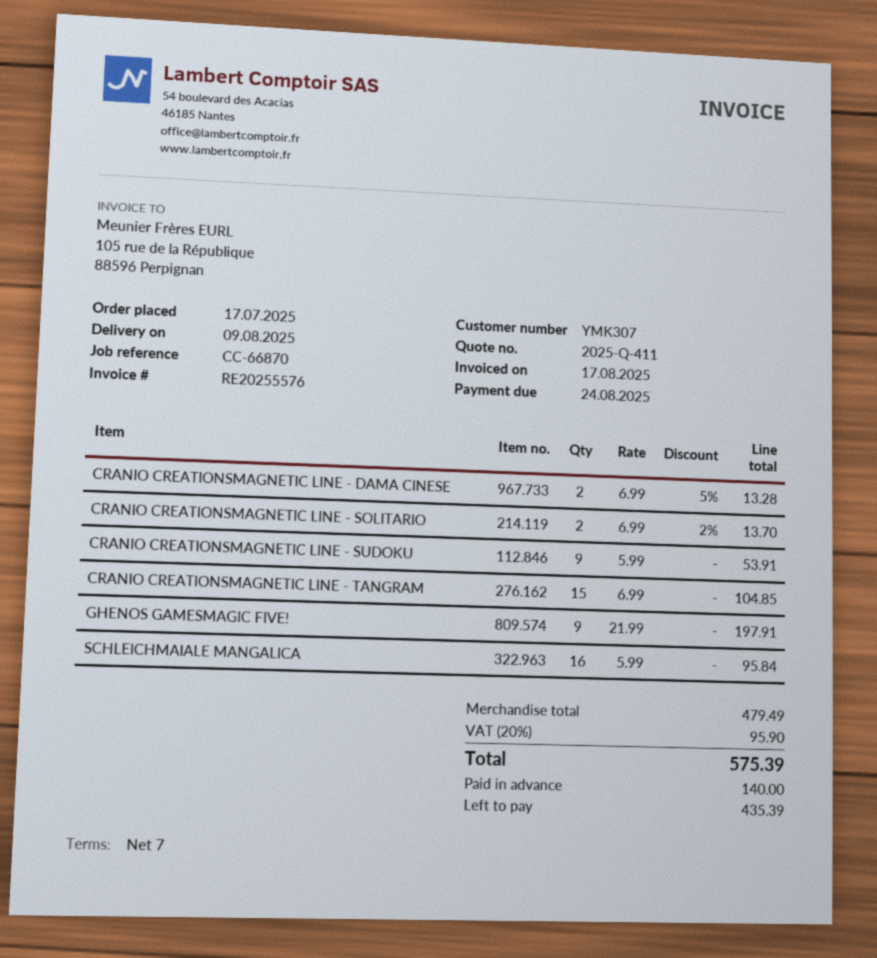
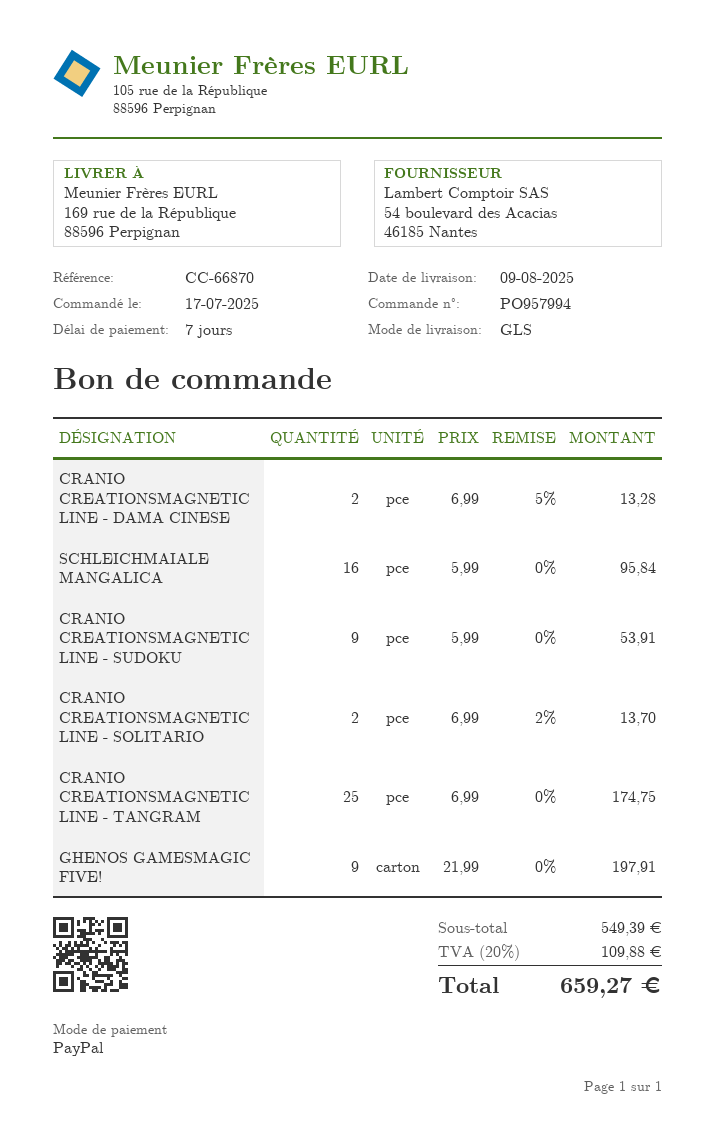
CRANIO CREATIONSMAGNETIC LINE - TANGRAM: 15 x 6.99 = 104.85 -> 25 x 6.99 = 174.75
subtotal: 479.49 -> 549.39
tax: 20% = 95.90 -> 20% = 109.88
total: 575.39 -> 659.27

